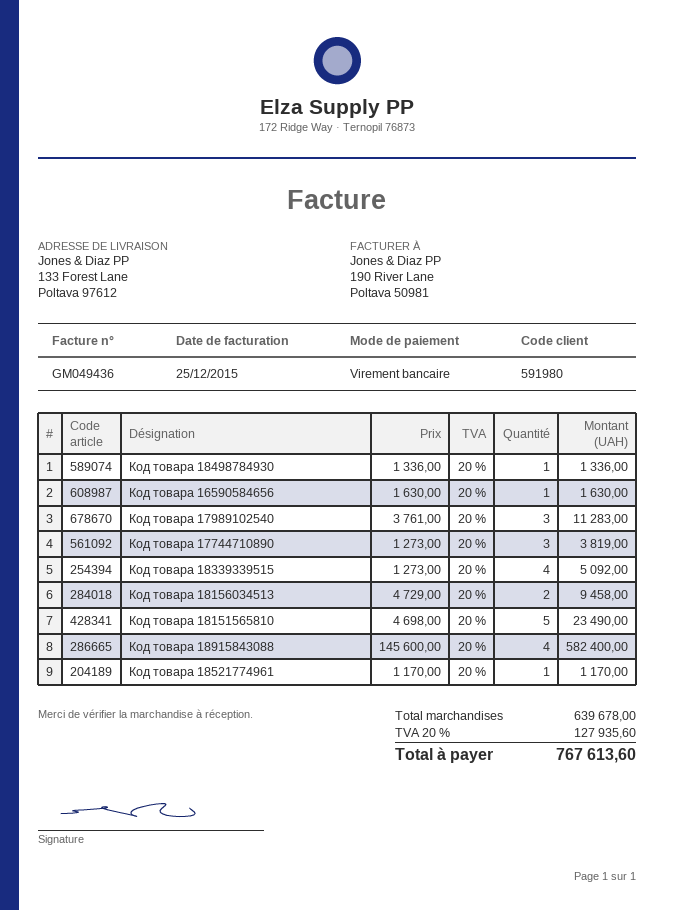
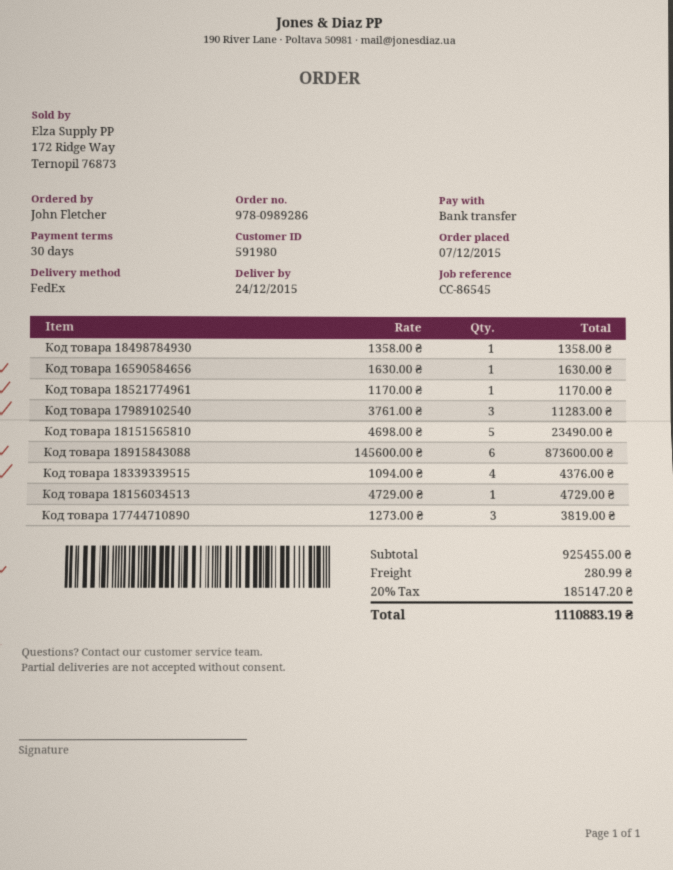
Код товара 18498784930: 1 x 1336.00 = 1336.00 -> 1 x 1358.00 = 1358.00
Код товара 18339339515: 4 x 1273.00 = 5092.00 -> 4 x 1094.00 = 4376.00
Код товара 18156034513: 2 x 4729.00 = 9458.00 -> 1 x 4729.00 = 4729.00
Код товара 18915843088: 4 x 145600.00 = 582400.00 -> 6 x 145600.00 = 873600.00
subtotal: 639678.00 -> 925455.00
shipping: none -> 280.99
tax: 20% = 127935.60 -> 20% = 185147.20
total: 767613.60 -> 1110883.19

